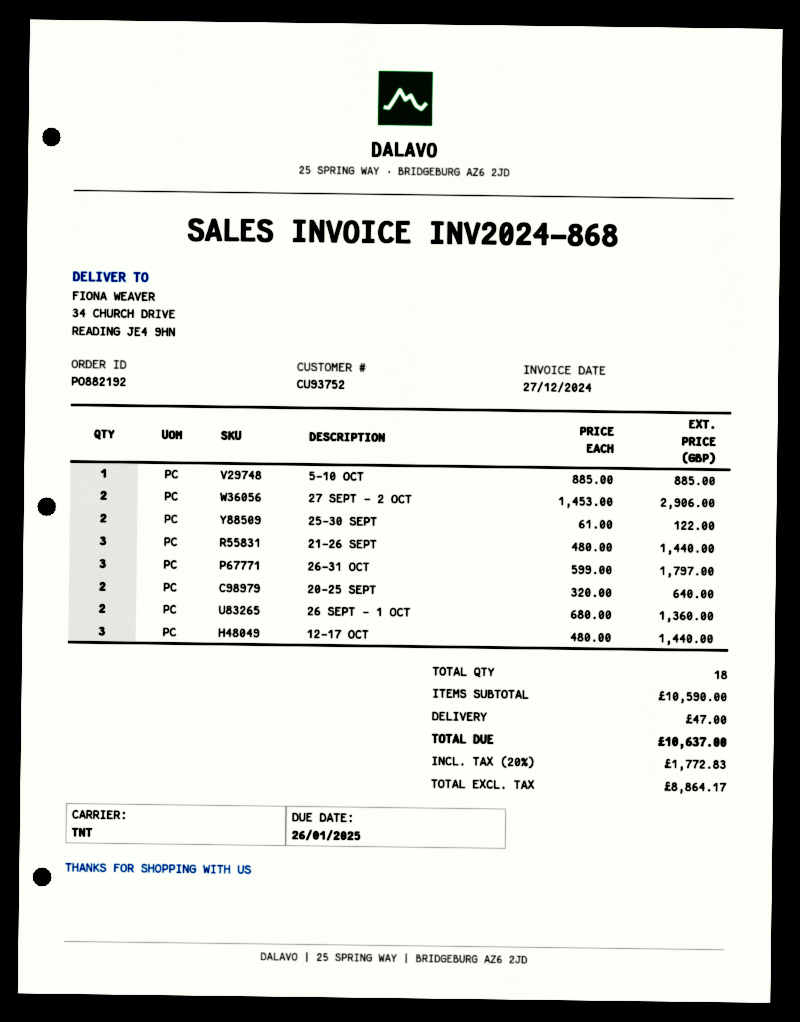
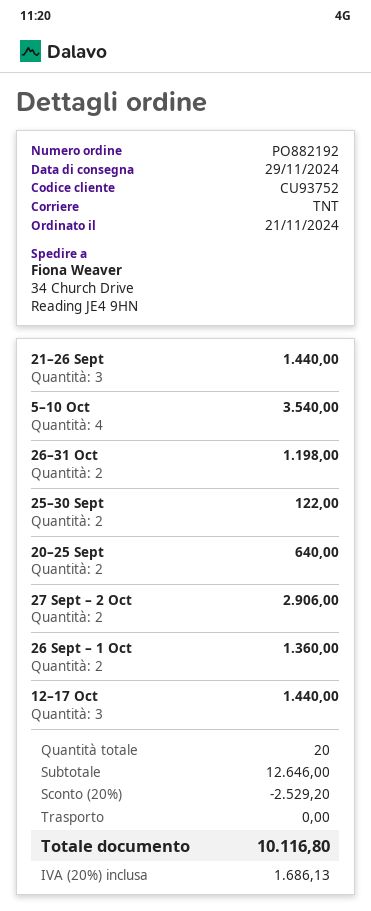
5–10 OCT: 1 for 885.00 -> 4 for 3540.00
26–31 OCT: 3 for 1797.00 -> 2 for 1198.00
total quantity: 18 -> 20
subtotal: 10590.00 -> 12646.00
discount: none -> 20% = 2529.20
shipping: 47.00 -> 0.00
tax: 20% = 1772.83 -> 20% = 1686.13
total: 10637.00 -> 10116.80

